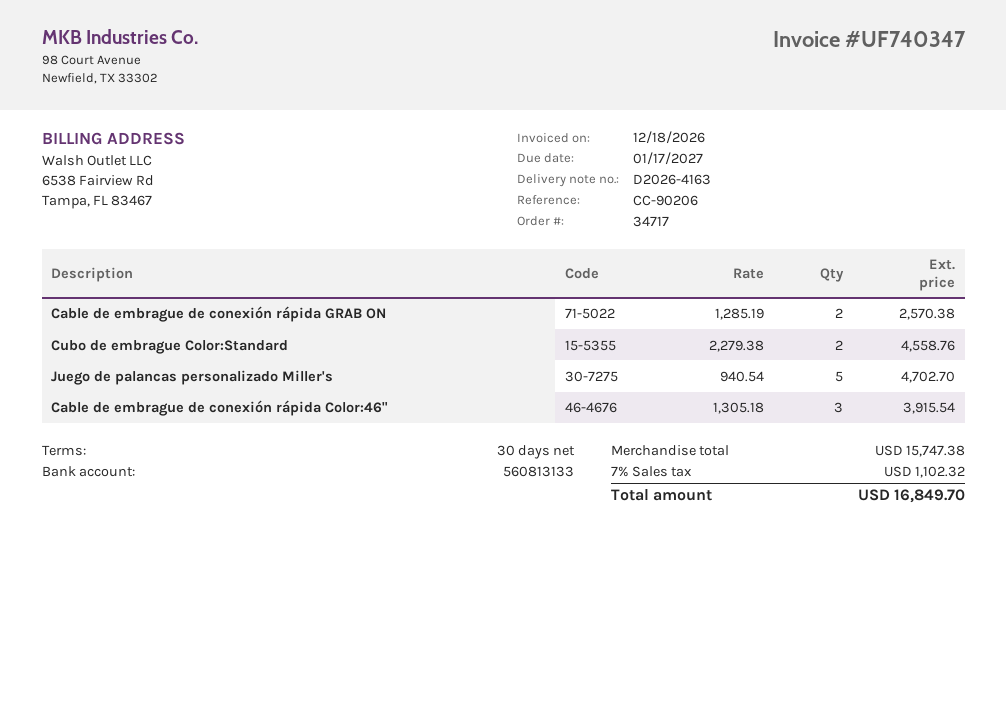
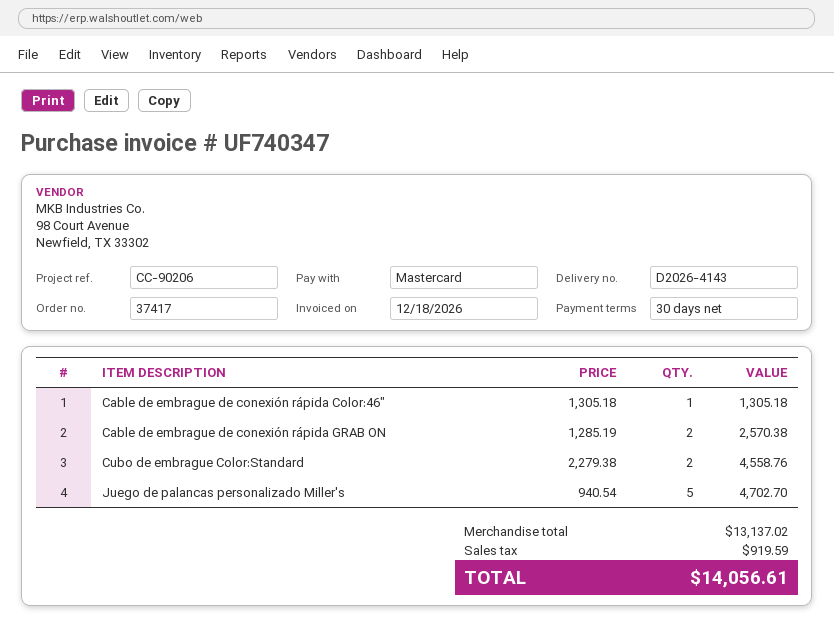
order number: 34717 -> 37417
delivery note number: D2026-4163 -> D2026-4143
Cable de embrague de conexión rápida Color:46": 3 x 1305.18 = 3915.54 -> 1 x 1305.18 = 1305.18
subtotal: 15747.38 -> 13137.02
tax: 1102.32 -> 919.59
total: 16849.70 -> 14056.61

